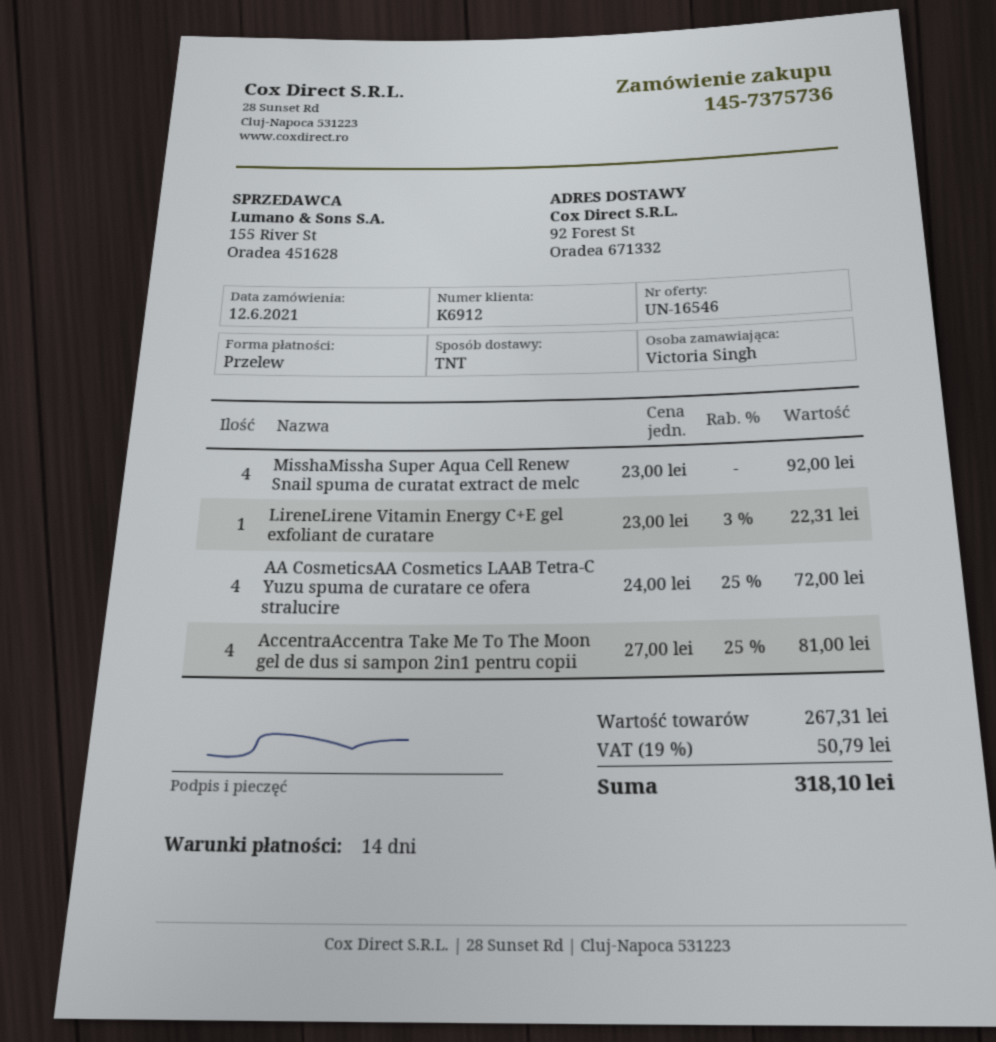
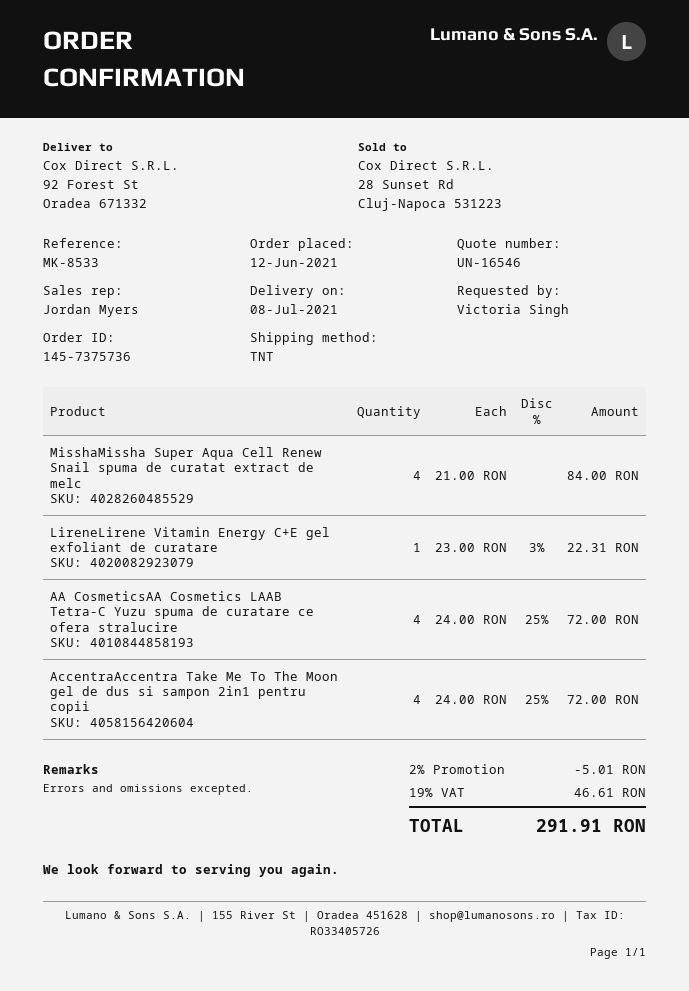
MisshaMissha Super Aqua Cell Renew Snail spuma de curatat extract de melc: 4 x 23.00 = 92.00 -> 4 x 21.00 = 84.00
AccentraAccentra Take Me To The Moon gel de dus si sampon 2in1 pentru copii: 4 x 27.00 - 25% = 81.00 -> 4 x 24.00 - 25% = 72.00
discount: none -> 2% = 5.01
tax: 19% = 50.79 -> 19% = 46.61
total: 318.10 -> 291.91

